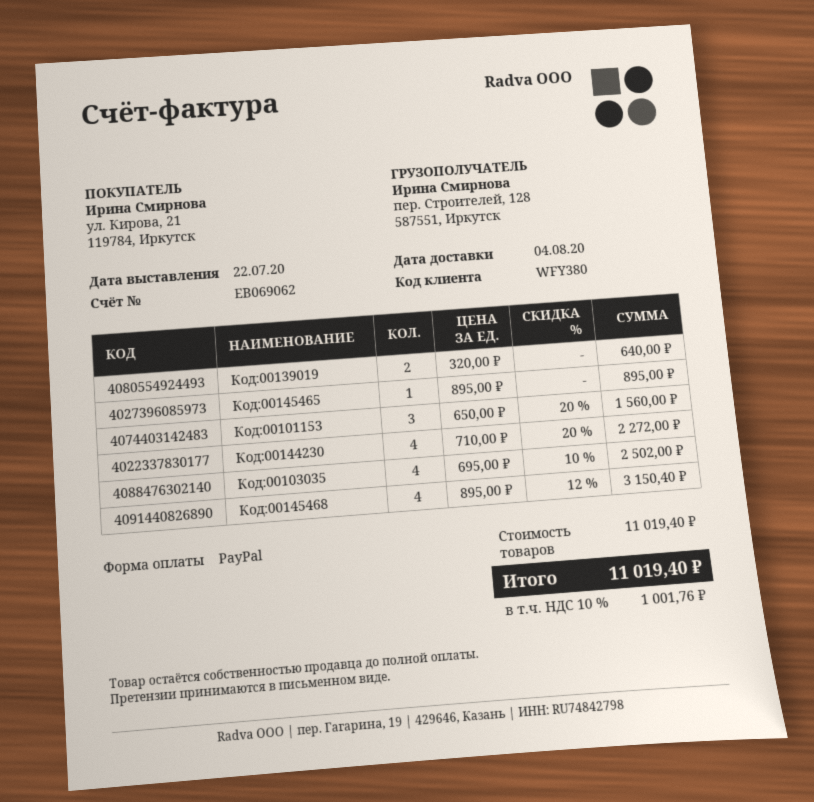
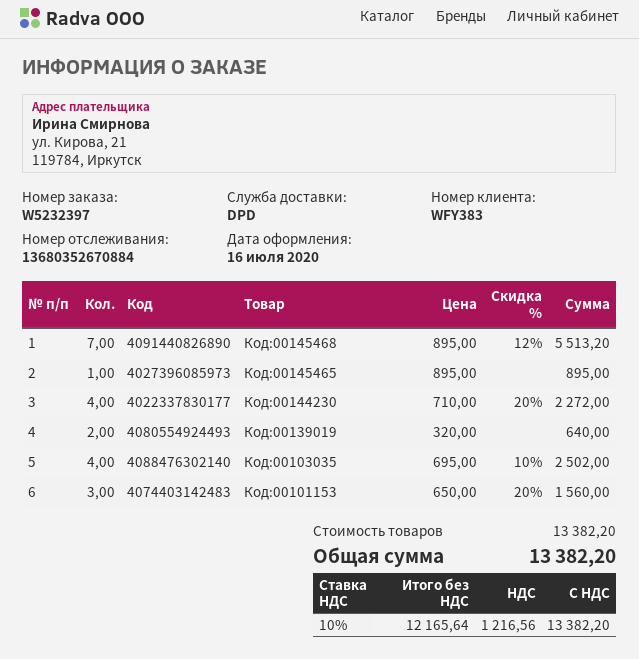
customer number: WFY380 -> WFY383
Код:00145468: 4 x 895.00 - 12% = 3150.40 -> 7 x 895.00 - 12% = 5513.20
subtotal: 11019.40 -> 13382.20
tax: 10% = 1001.76 -> 10% = 1216.56
total: 11019.40 -> 13382.20

